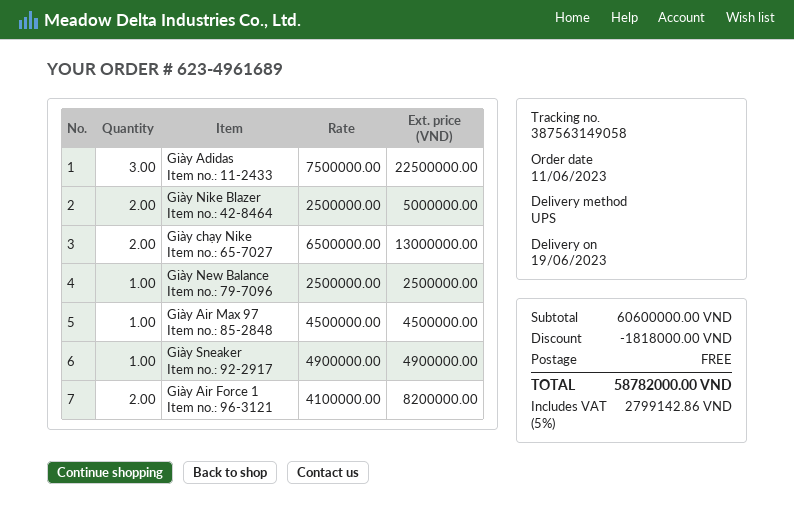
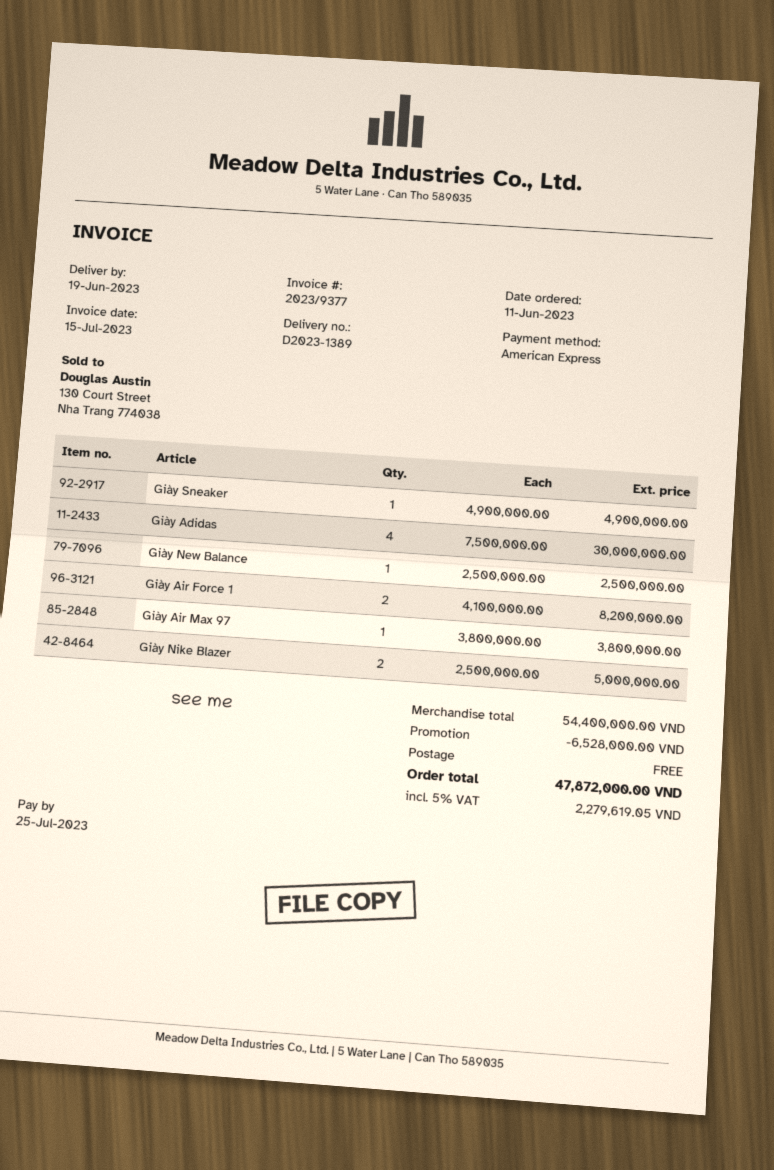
Giày Adidas: 3 x 7500000.00 = 22500000.00 -> 4 x 7500000.00 = 30000000.00
Giày chạy Nike: 2 x 6500000.00 = 13000000.00 -> none
Giày Air Max 97: 1 x 4500000.00 = 4500000.00 -> 1 x 3800000.00 = 3800000.00
subtotal: 60600000.00 -> 54400000.00
discount: 1818000.00 -> 6528000.00
tax: 5% = 2799142.86 -> 5% = 2279619.05
total: 58782000.00 -> 47872000.00

